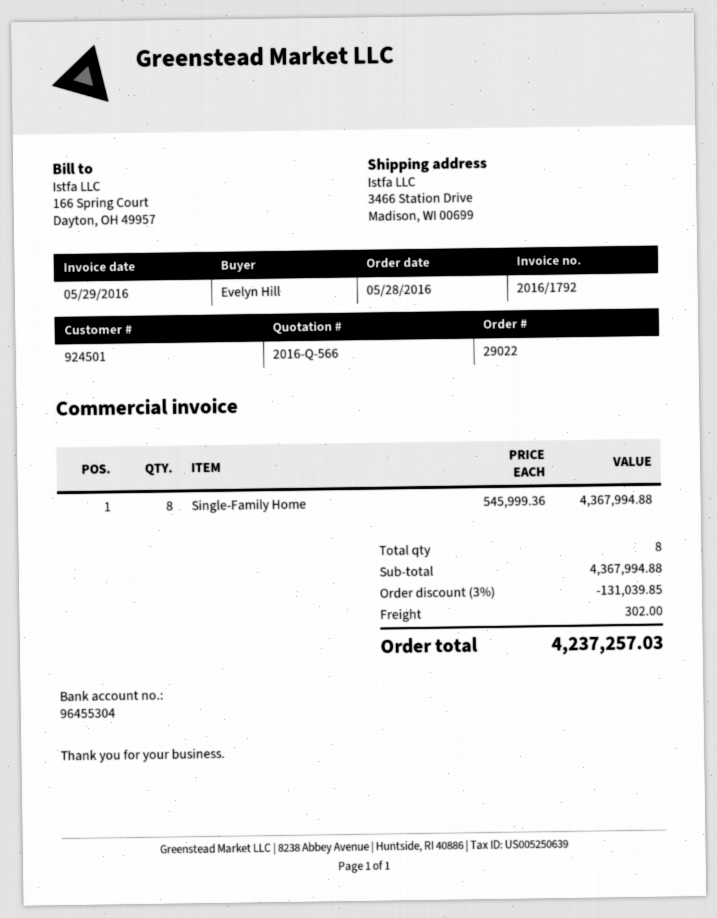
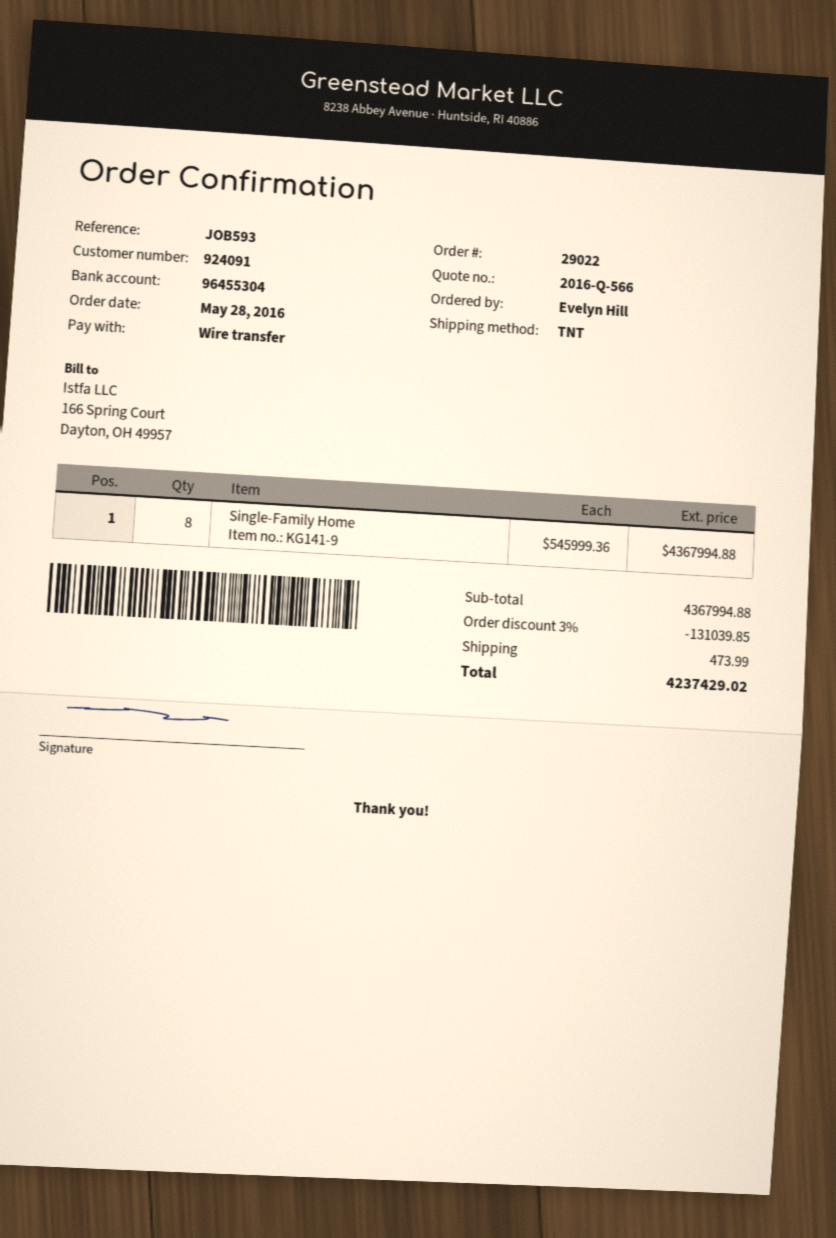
customer number: 924501 -> 924091
shipping: 302.00 -> 473.99
total: 4237257.03 -> 4237429.02

